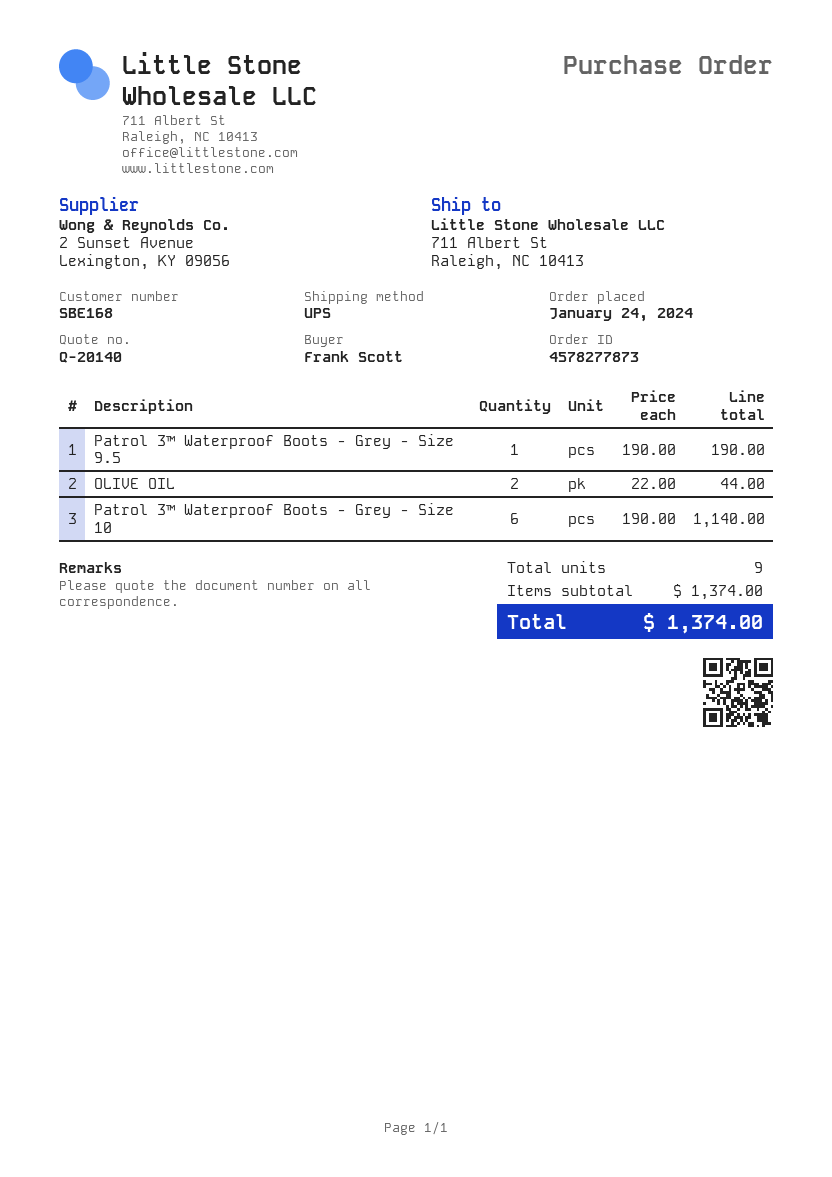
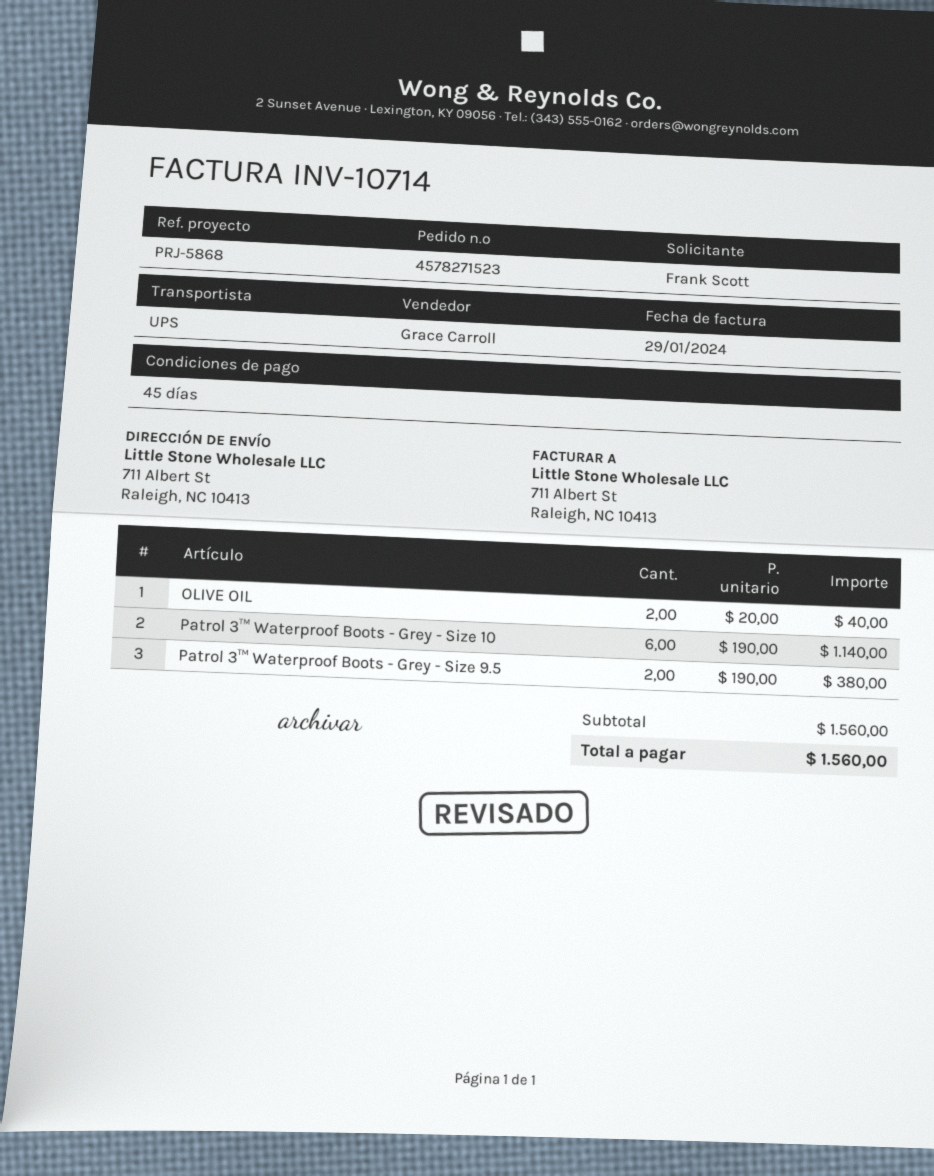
order number: 4578277873 -> 4578271523
Patrol 3™ Waterproof Boots - Grey - Size 9.5: 1 x 190.00 = 190.00 -> 2 x 190.00 = 380.00
OLIVE OIL: 2 x 22.00 = 44.00 -> 2 x 20.00 = 40.00
subtotal: 1374.00 -> 1560.00
total: 1374.00 -> 1560.00

